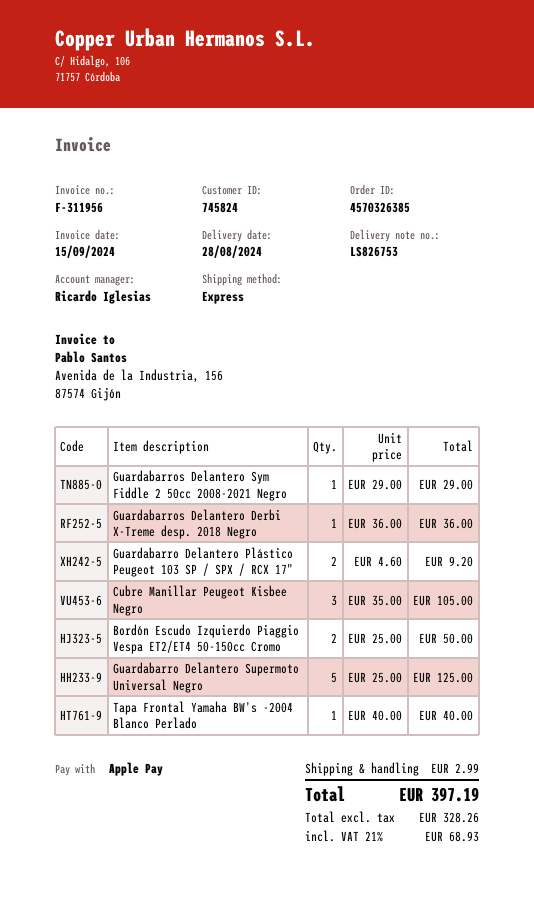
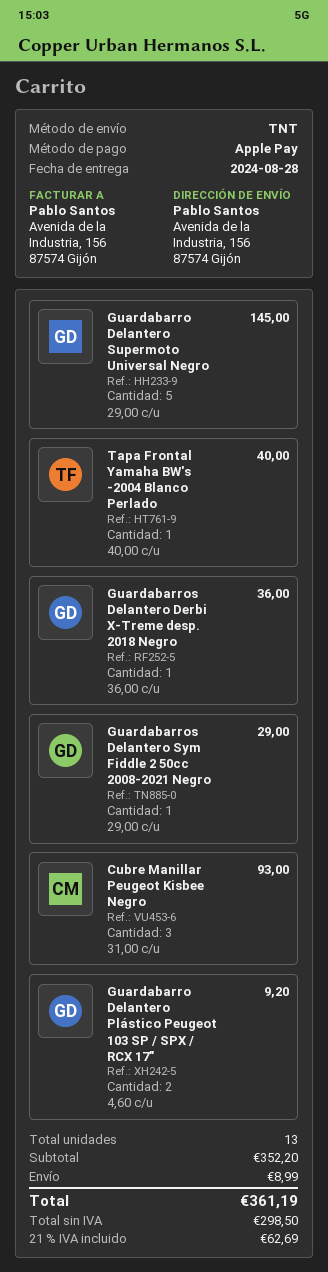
shipping method: express -> TNT
Cubre Manillar Peugeot Kisbee Negro: 3 x 35.00 = 105.00 -> 3 x 31.00 = 93.00
Bordón Escudo Izquierdo Piaggio Vespa ET2/ET4 50-150cc Cromo: 2 x 25.00 = 50.00 -> none
Guardabarro Delantero Supermoto Universal Negro: 5 x 25.00 = 125.00 -> 5 x 29.00 = 145.00
shipping: 2.99 -> 8.99
net: 328.26 -> 298.50
tax: 21% = 68.93 -> 21% = 62.69
total: 397.19 -> 361.19

